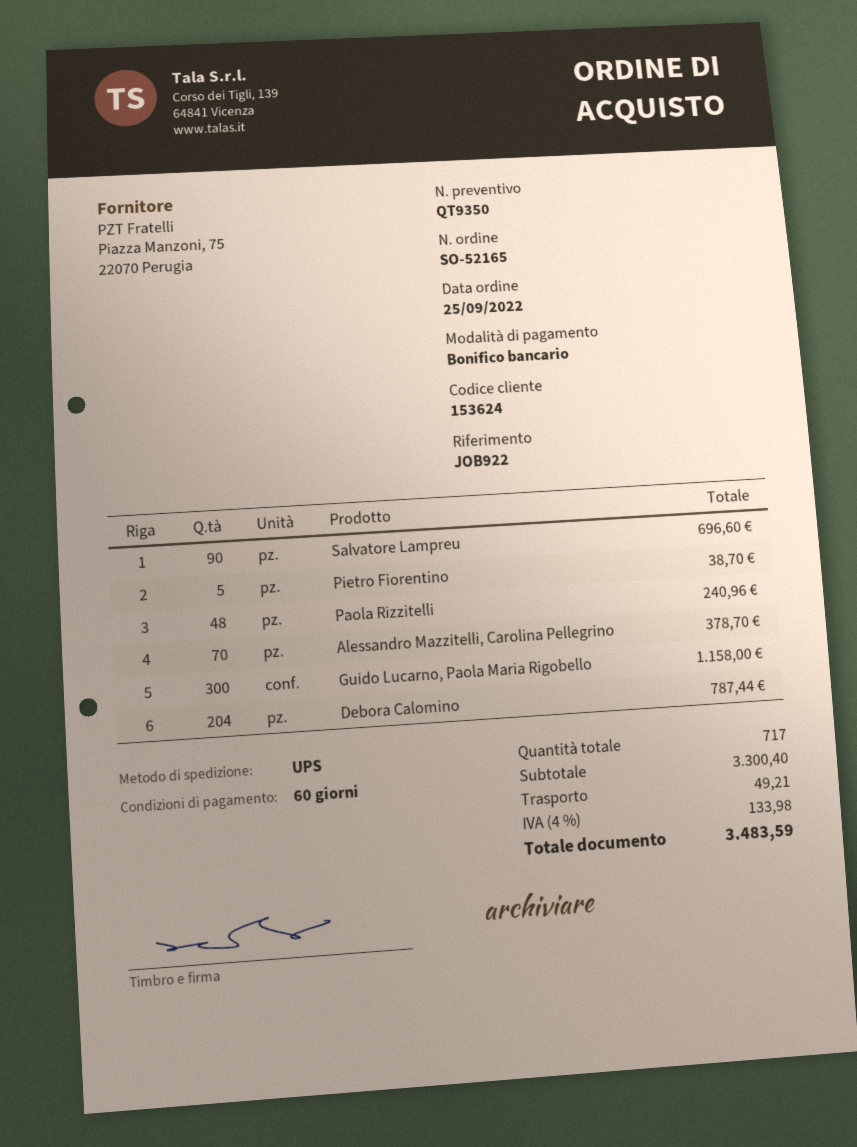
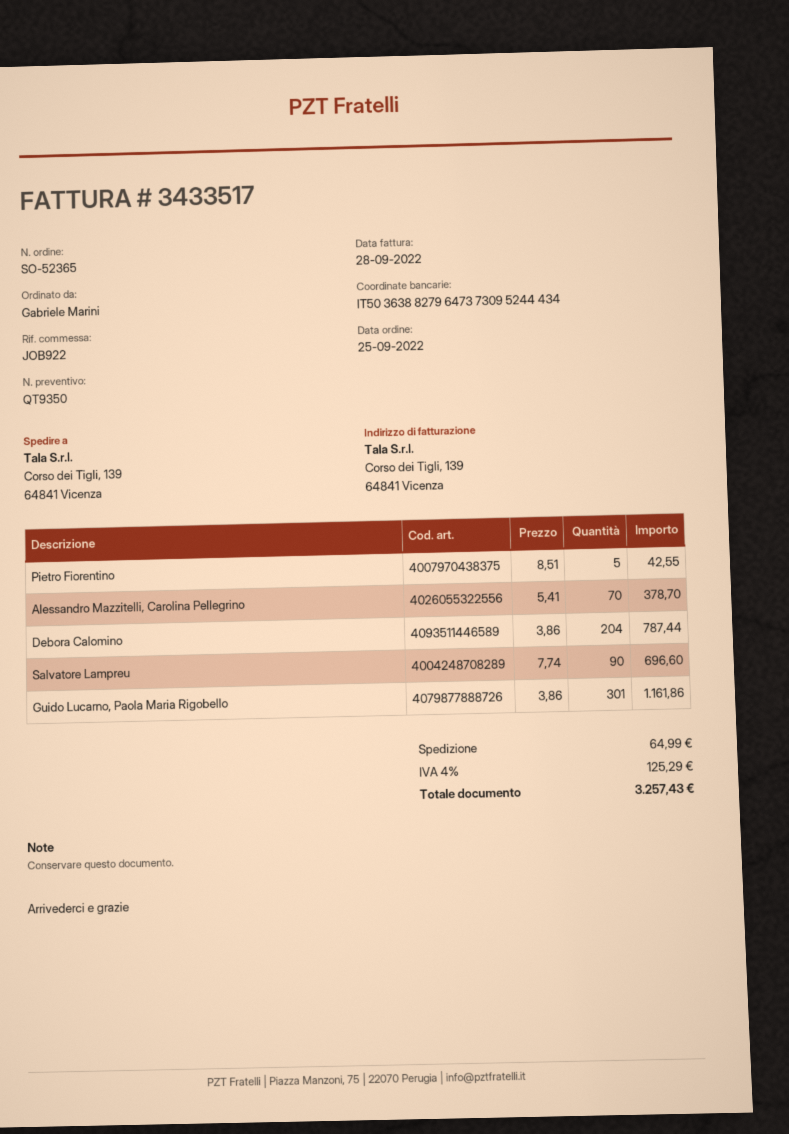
order number: SO-52165 -> SO-52365
Pietro Fiorentino: 5 for 38.70 -> 5 for 42.55
Paola Rizzitelli: 48 for 240.96 -> none
Guido Lucarno, Paola Maria Rigobello: 300 for 1158.00 -> 301 for 1161.86
shipping: 49.21 -> 64.99
tax: 4% = 133.98 -> 4% = 125.29
total: 3483.59 -> 3257.43

